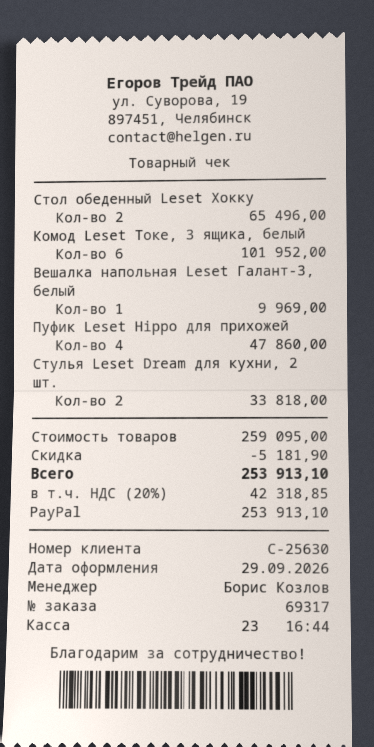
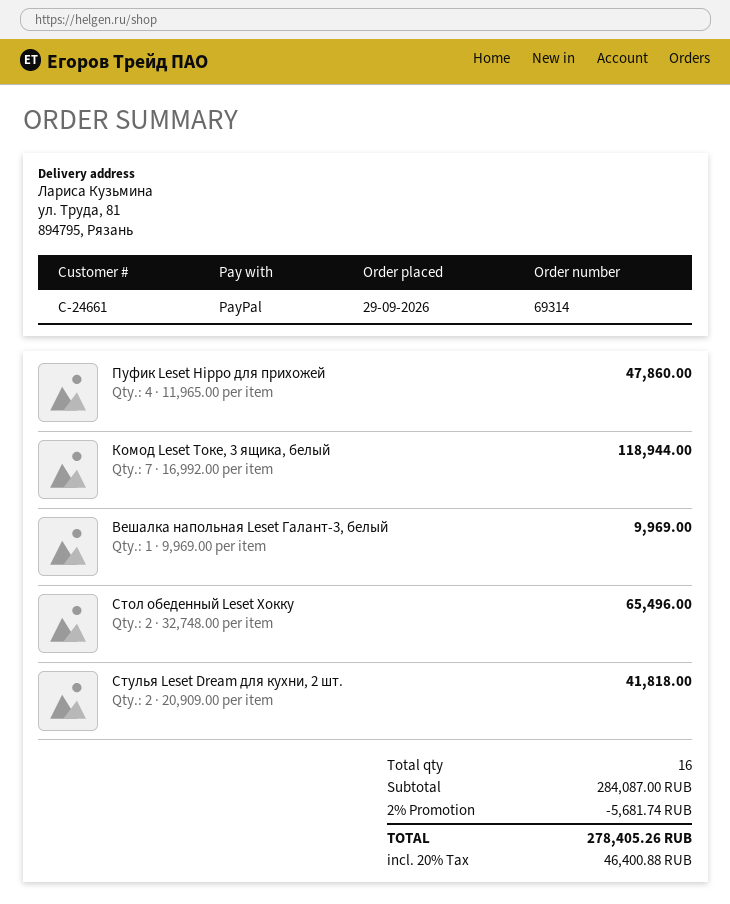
order number: 69317 -> 69314
customer number: C-25630 -> C-24661
Комод Leset Токе, 3 ящика, белый: 6 for 101952.00 -> 7 for 118944.00
Стулья Leset Dream для кухни, 2 шт.: 2 for 33818.00 -> 2 for 41818.00
subtotal: 259095.00 -> 284087.00
discount: 5181.90 -> 5681.74
tax: 20% = 42318.85 -> 20% = 46400.88
total: 253913.10 -> 278405.26

